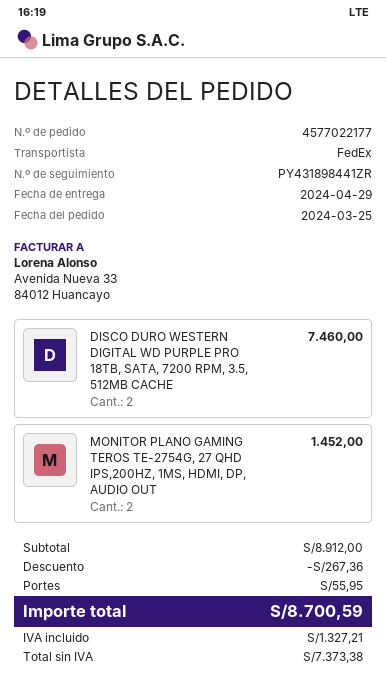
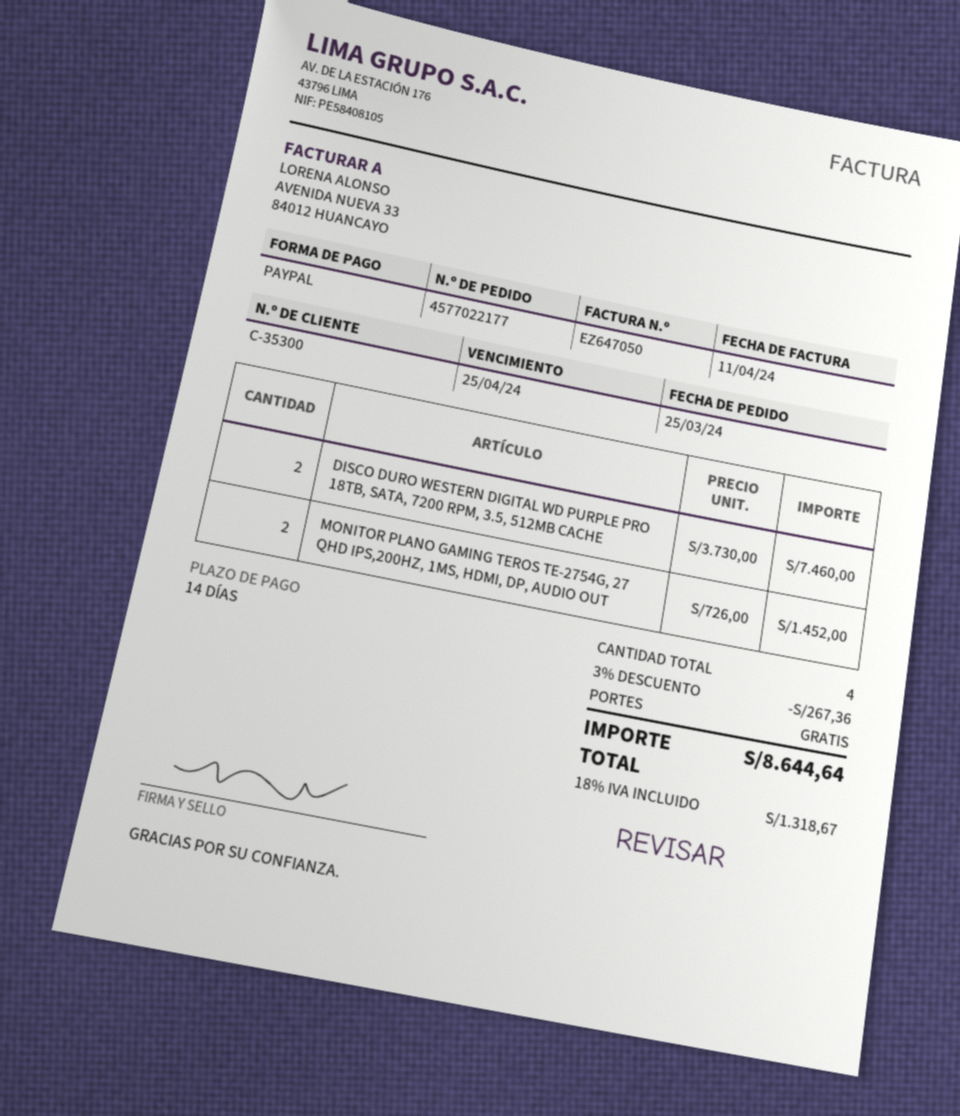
shipping: 55.95 -> 0.00
tax: 1327.21 -> 1318.67
total: 8700.59 -> 8644.64

